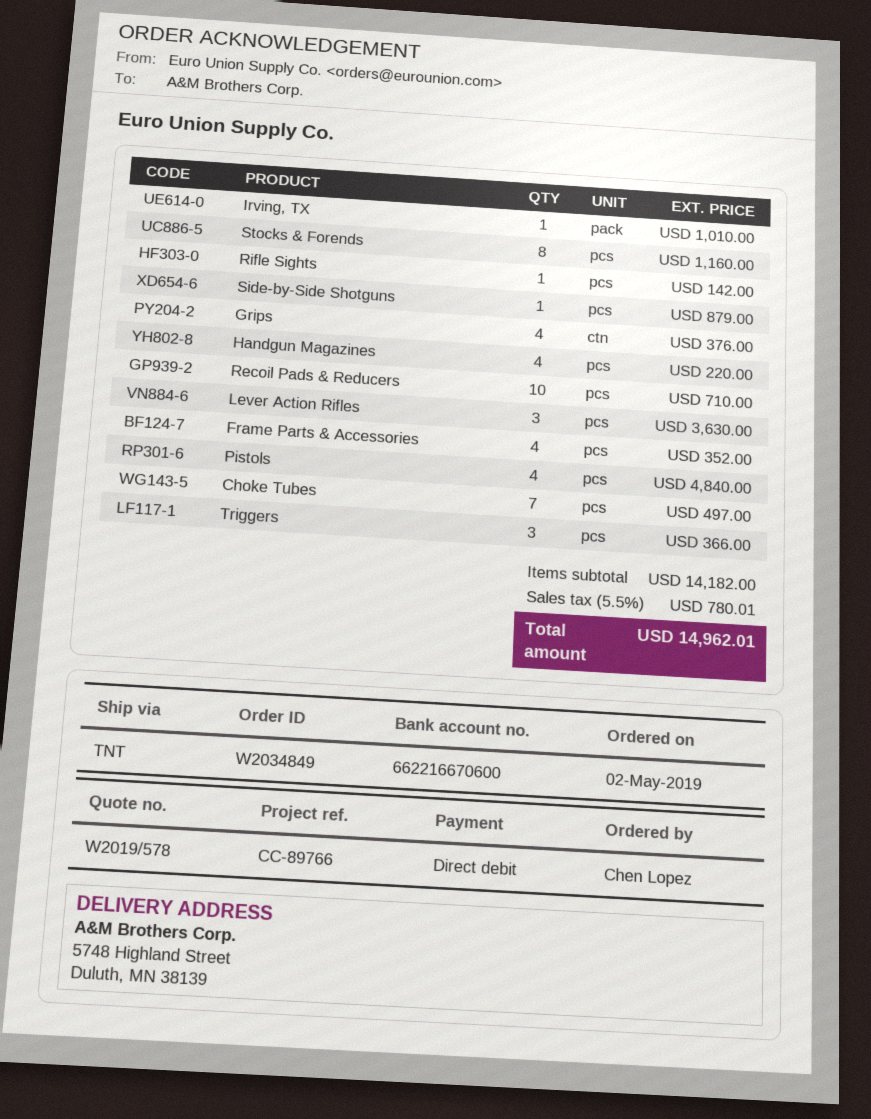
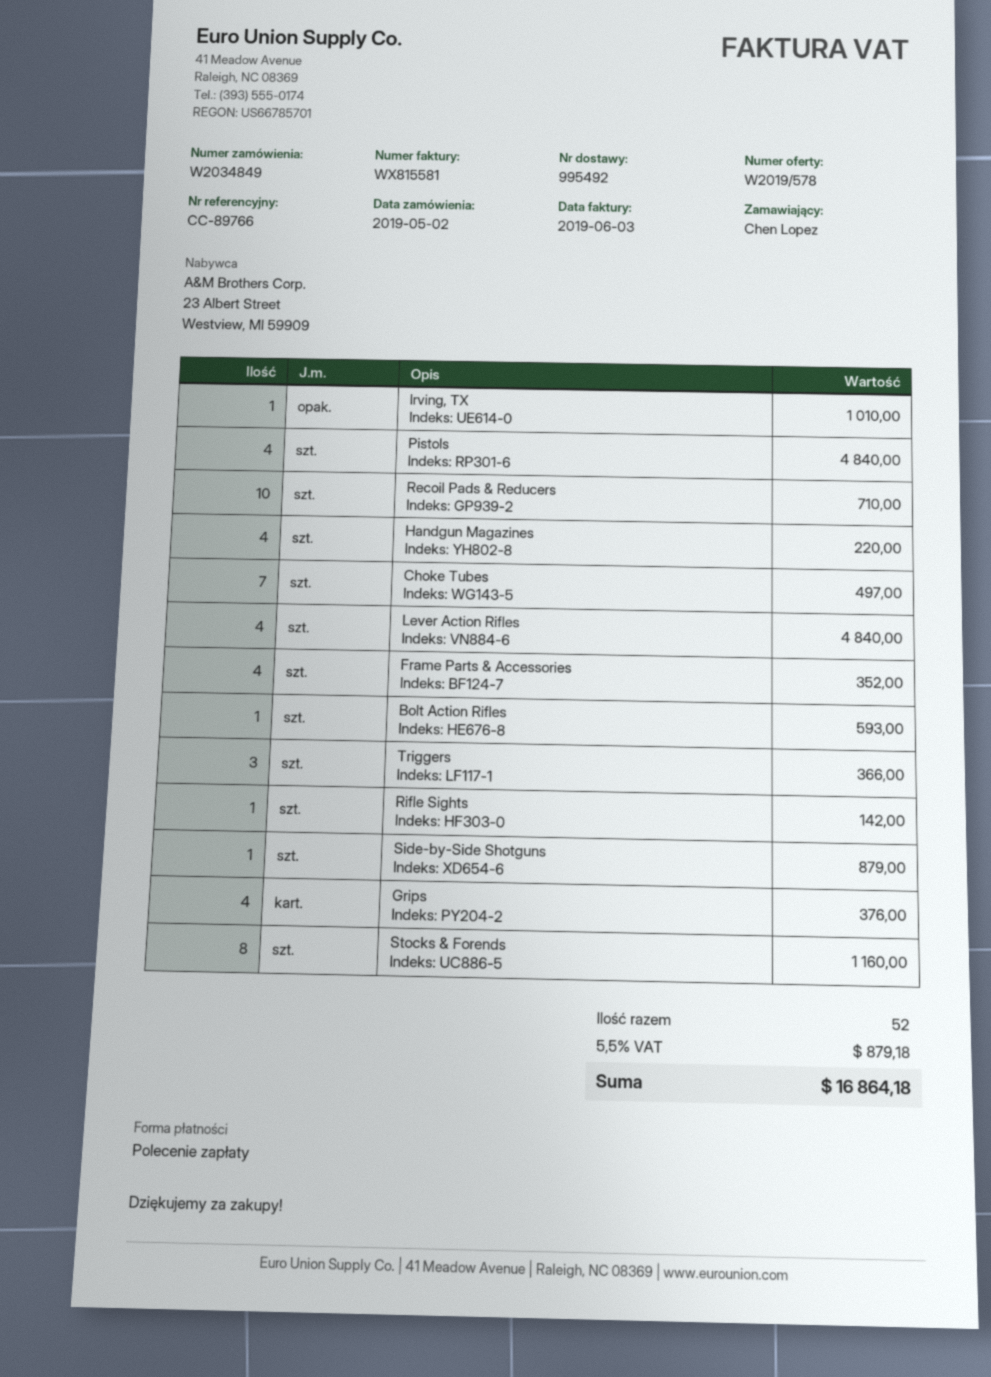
Lever Action Rifles: 3 for 3630.00 -> 4 for 4840.00
Bolt Action Rifles: none -> 1 for 593.00
tax: 5.5% = 780.01 -> 5.5% = 879.18
total: 14962.01 -> 16864.18

